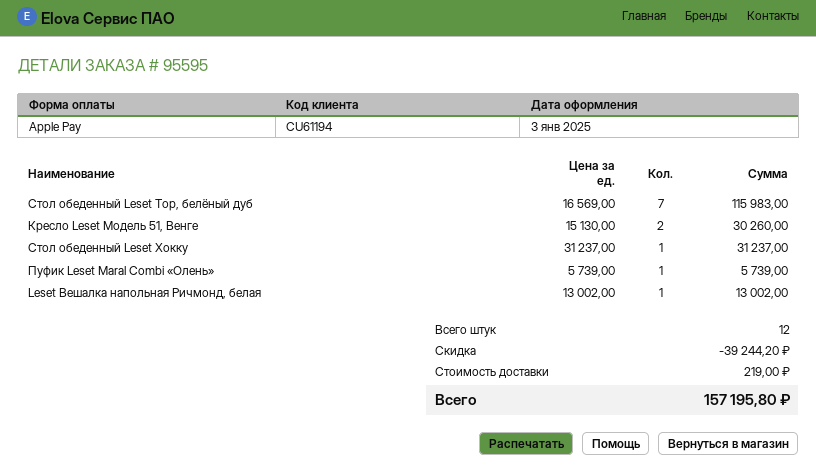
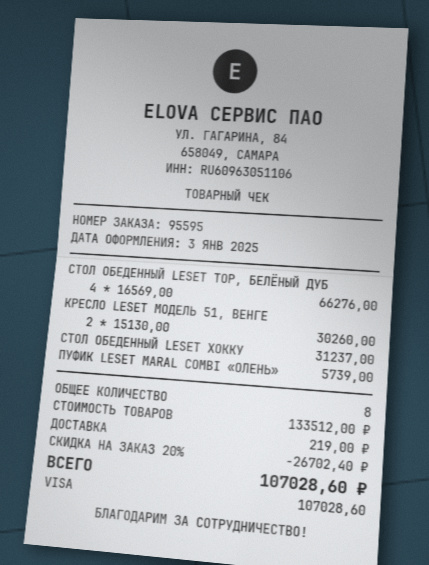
payment method: Apple Pay -> Visa
Стол обеденный Leset Тор, белёный дуб: 7 x 16569.00 = 115983.00 -> 4 x 16569.00 = 66276.00
Leset Вешалка напольная Ричмонд, белая: 1 x 13002.00 = 13002.00 -> none
total quantity: 12 -> 8
discount: 39244.20 -> 26702.40
total: 157195.80 -> 107028.60

